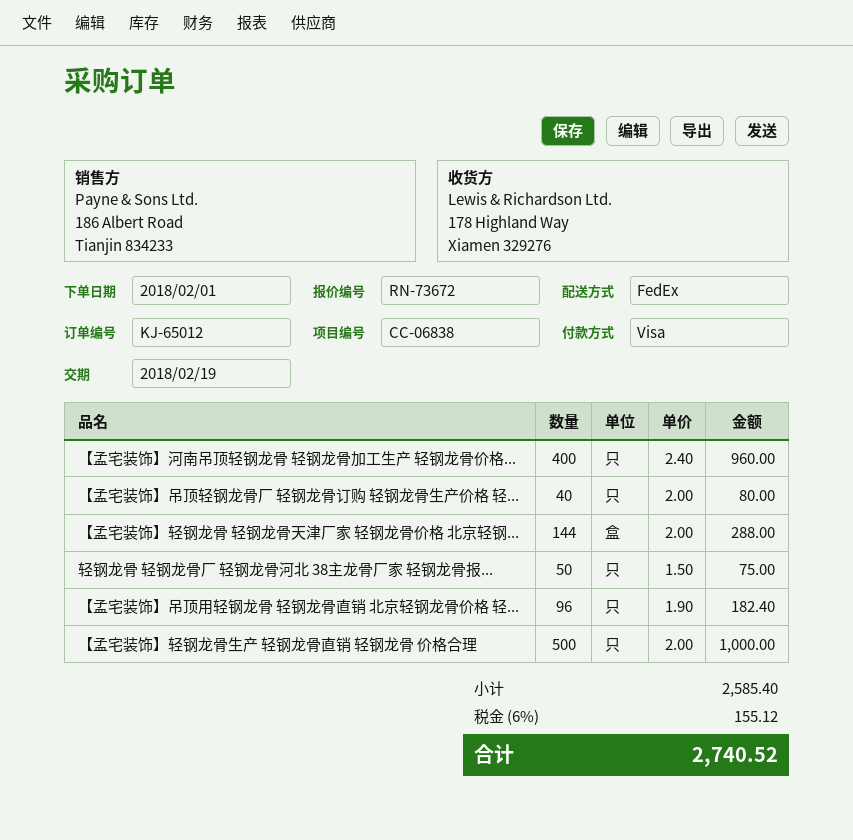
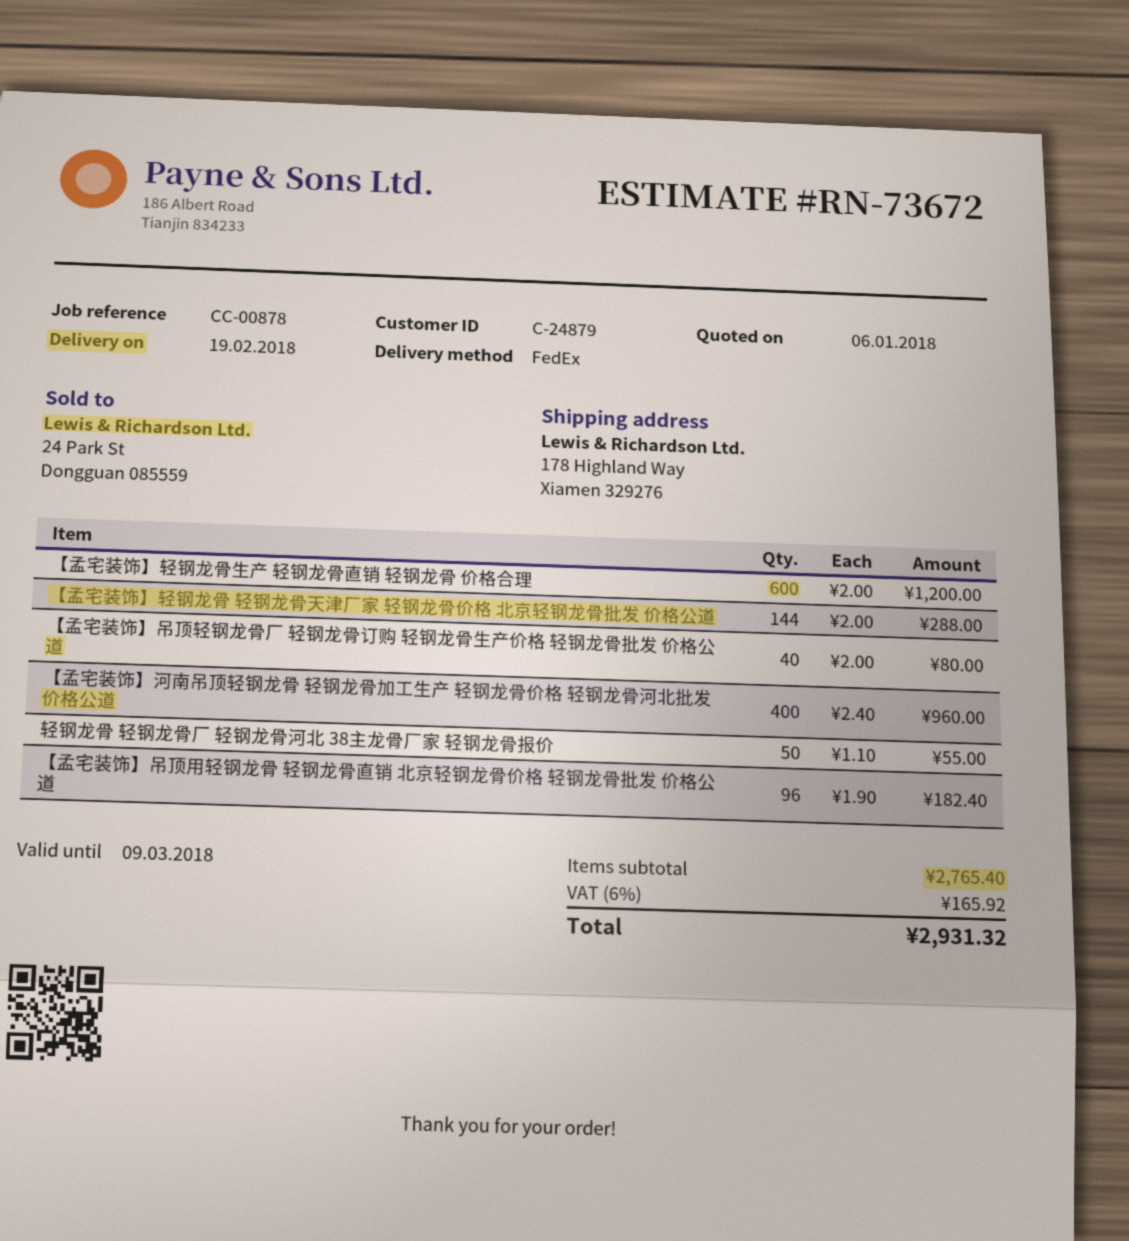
reference: CC-06838 -> CC-00878
轻钢龙骨 轻钢龙骨厂 轻钢龙骨河北 38主龙骨厂家 轻钢龙骨报...: 50 x 1.50 = 75.00 -> 50 x 1.10 = 55.00
【孟宅装饰】轻钢龙骨生产 轻钢龙骨直销 轻钢龙骨 价格合理: 500 x 2.00 = 1000.00 -> 600 x 2.00 = 1200.00
subtotal: 2585.40 -> 2765.40
tax: 6% = 155.12 -> 6% = 165.92
total: 2740.52 -> 2931.32

